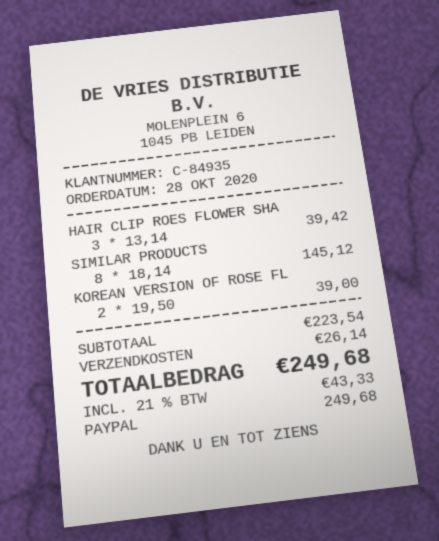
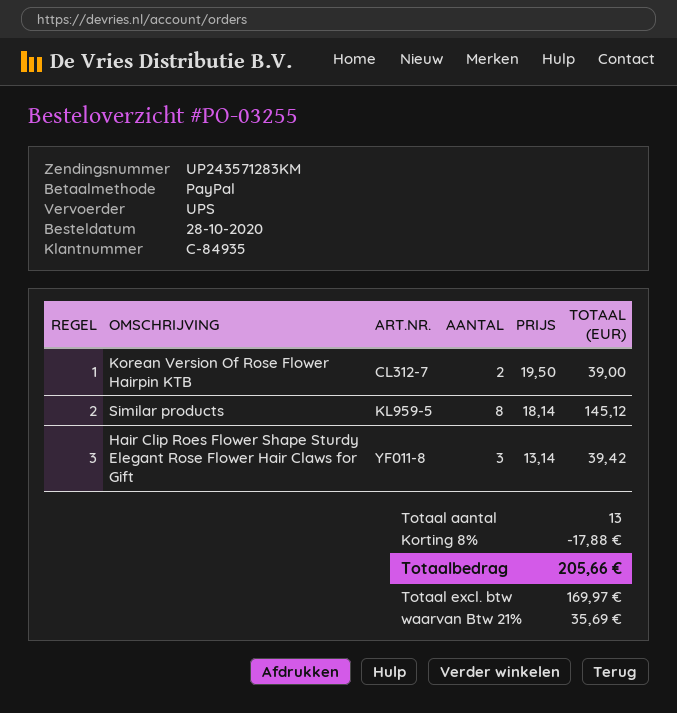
discount: none -> 8% = 17.88
shipping: 26.14 -> none
tax: 21% = 43.33 -> 21% = 35.69
total: 249.68 -> 205.66

